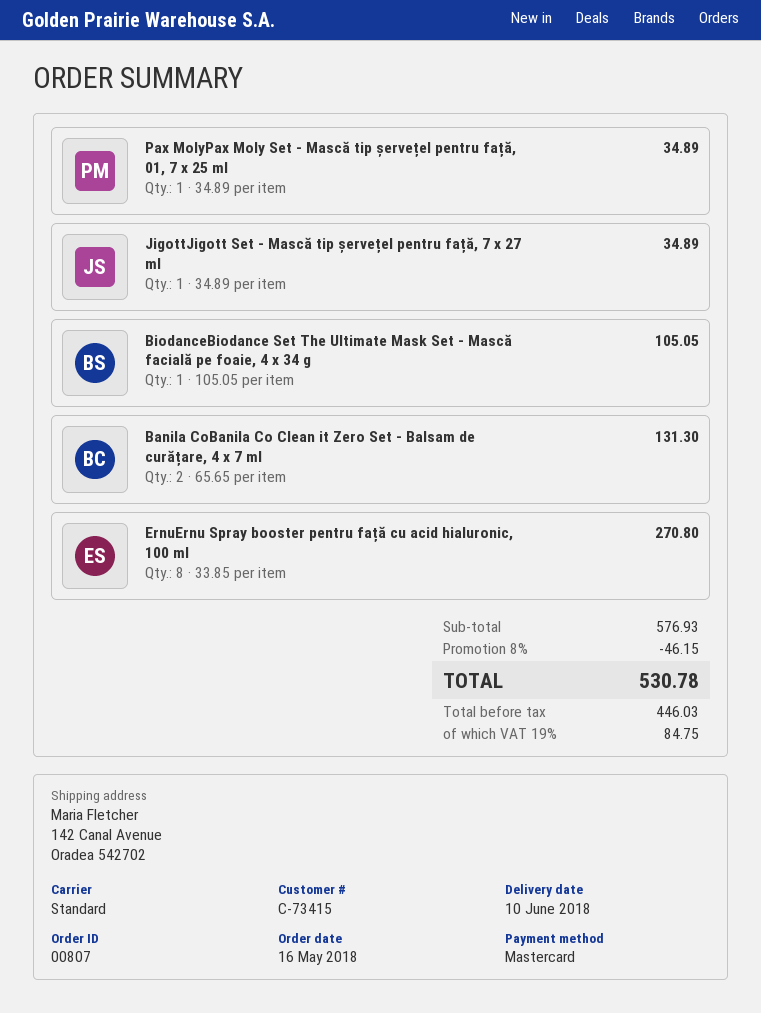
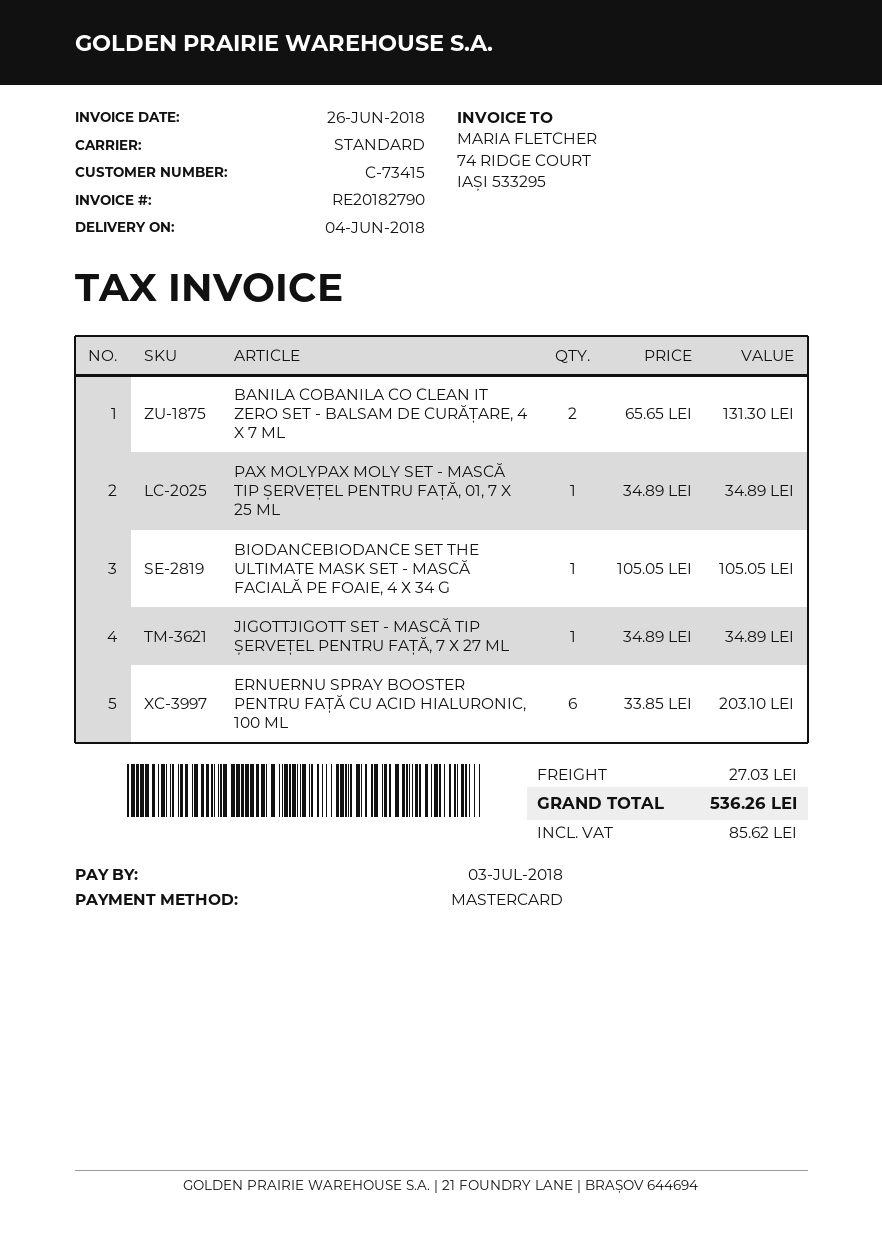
delivery date: 2018-06-10 -> 2018-06-04
ErnuErnu Spray booster pentru față cu acid hialuronic, 100 ml: 8 x 33.85 = 270.80 -> 6 x 33.85 = 203.10
discount: 8% = 46.15 -> none
shipping: none -> 27.03
tax: 84.75 -> 85.62
total: 530.78 -> 536.26

